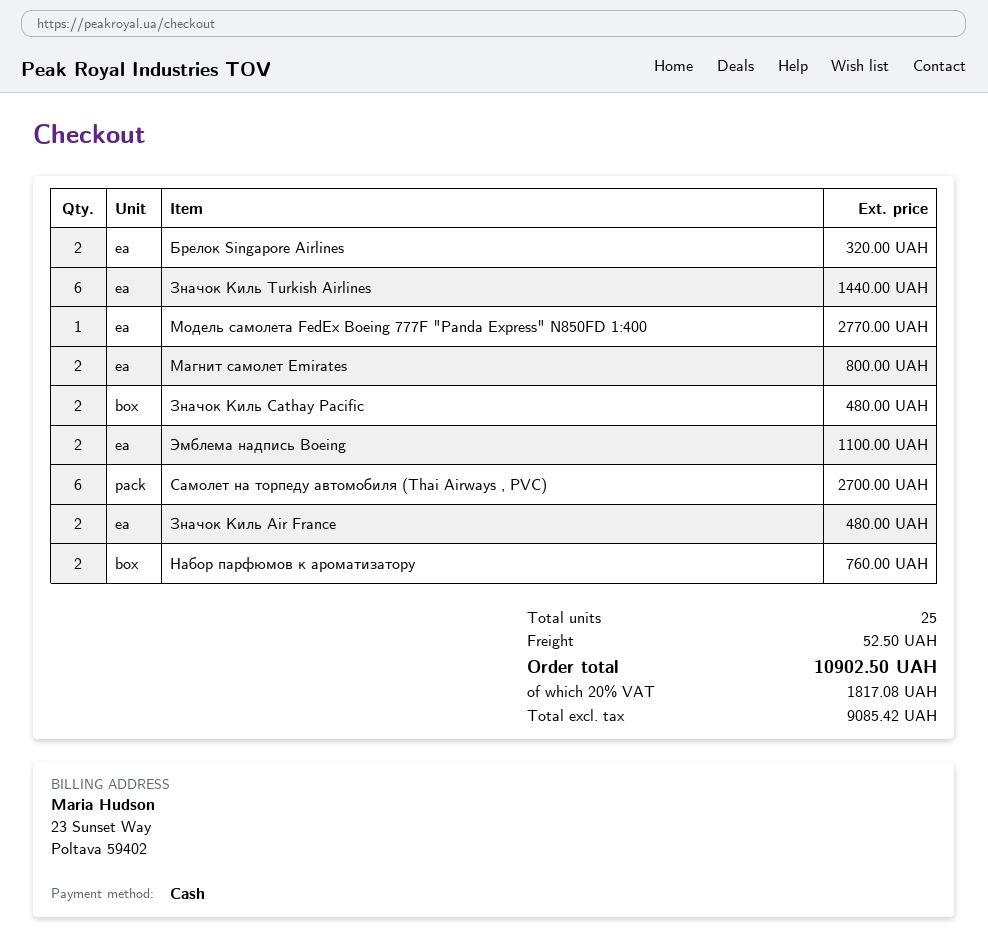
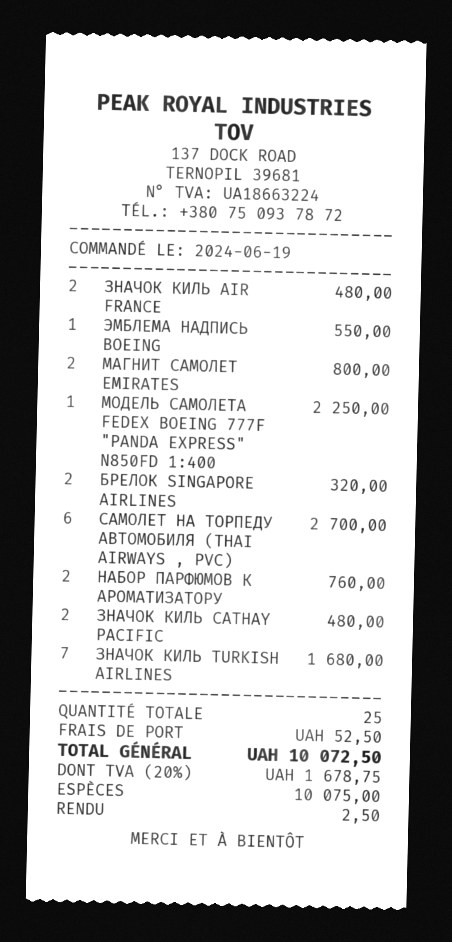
Значок Киль Turkish Airlines: 6 for 1440.00 -> 7 for 1680.00
Модель самолета FedEx Boeing 777F "Panda Express" N850FD 1:400: 1 for 2770.00 -> 1 for 2250.00
Эмблема надпись Boeing: 2 for 1100.00 -> 1 for 550.00
tax: 20% = 1817.08 -> 20% = 1678.75
total: 10902.50 -> 10072.50

